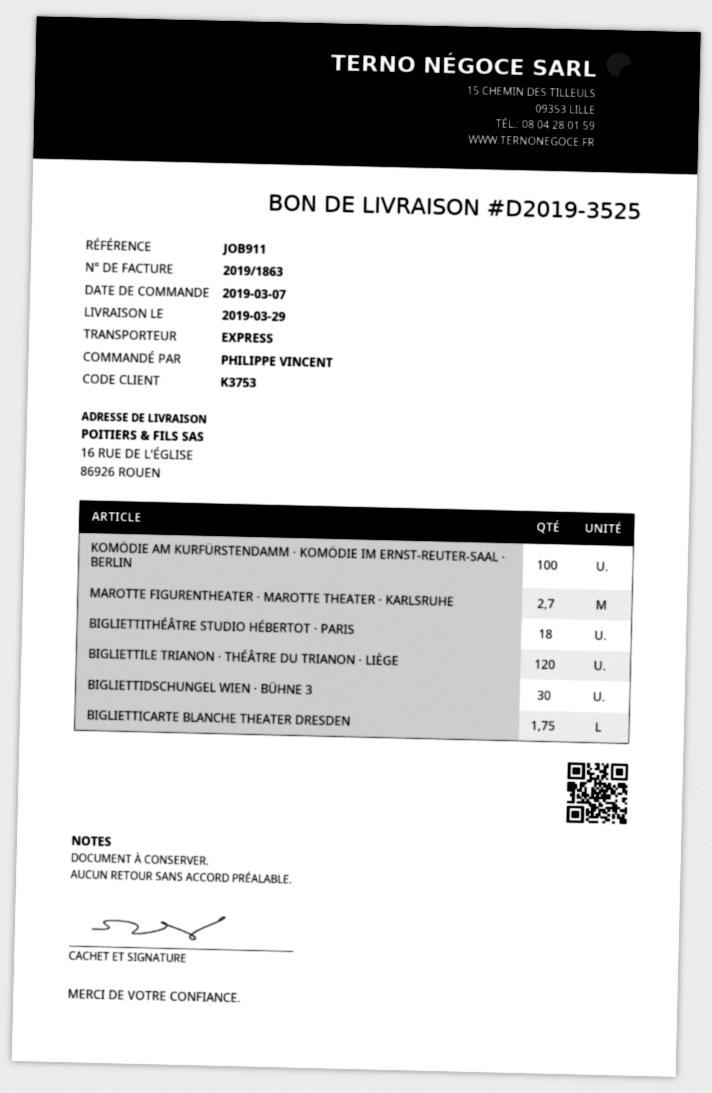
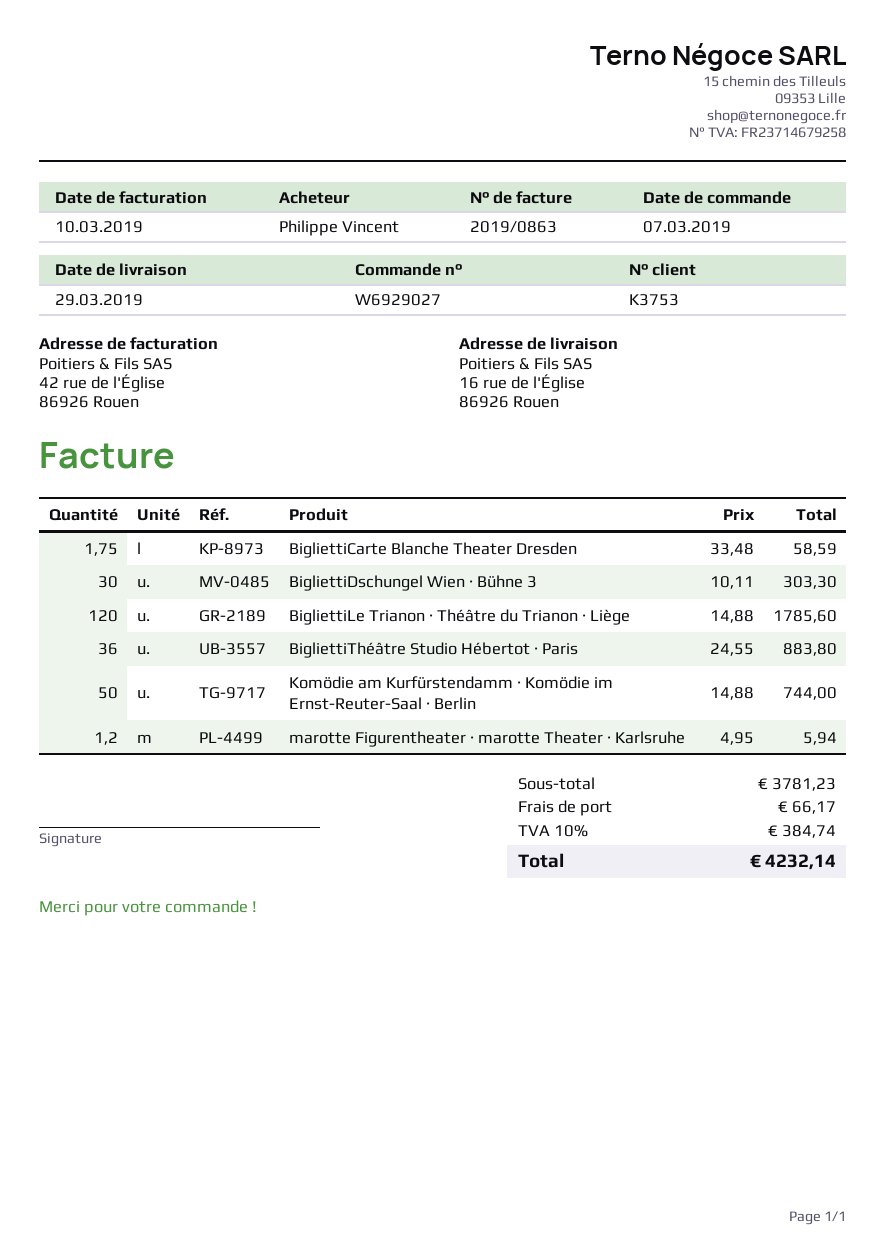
invoice number: 2019/1863 -> 2019/0863
KOMÖDIE AM KURFÜRSTENDAMM · KOMÖDIE IM ERNST-REUTER-SAAL · BERLIN: 100 -> 50
MAROTTE FIGURENTHEATER · MAROTTE THEATER · KARLSRUHE: 2.7 -> 1.2
BIGLIETTITHÉÂTRE STUDIO HÉBERTOT · PARIS: 18 -> 36

